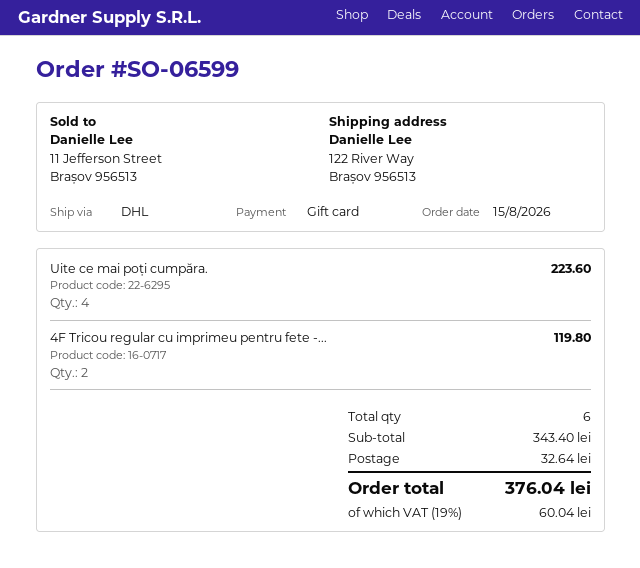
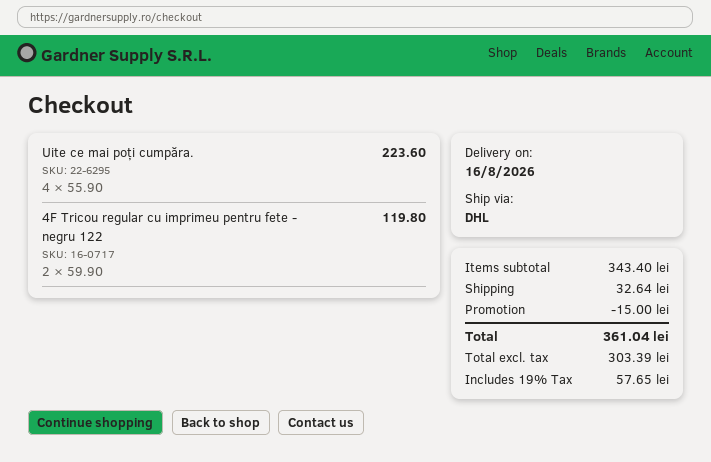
discount: none -> 15.00
tax: 19% = 60.04 -> 19% = 57.65
total: 376.04 -> 361.04

